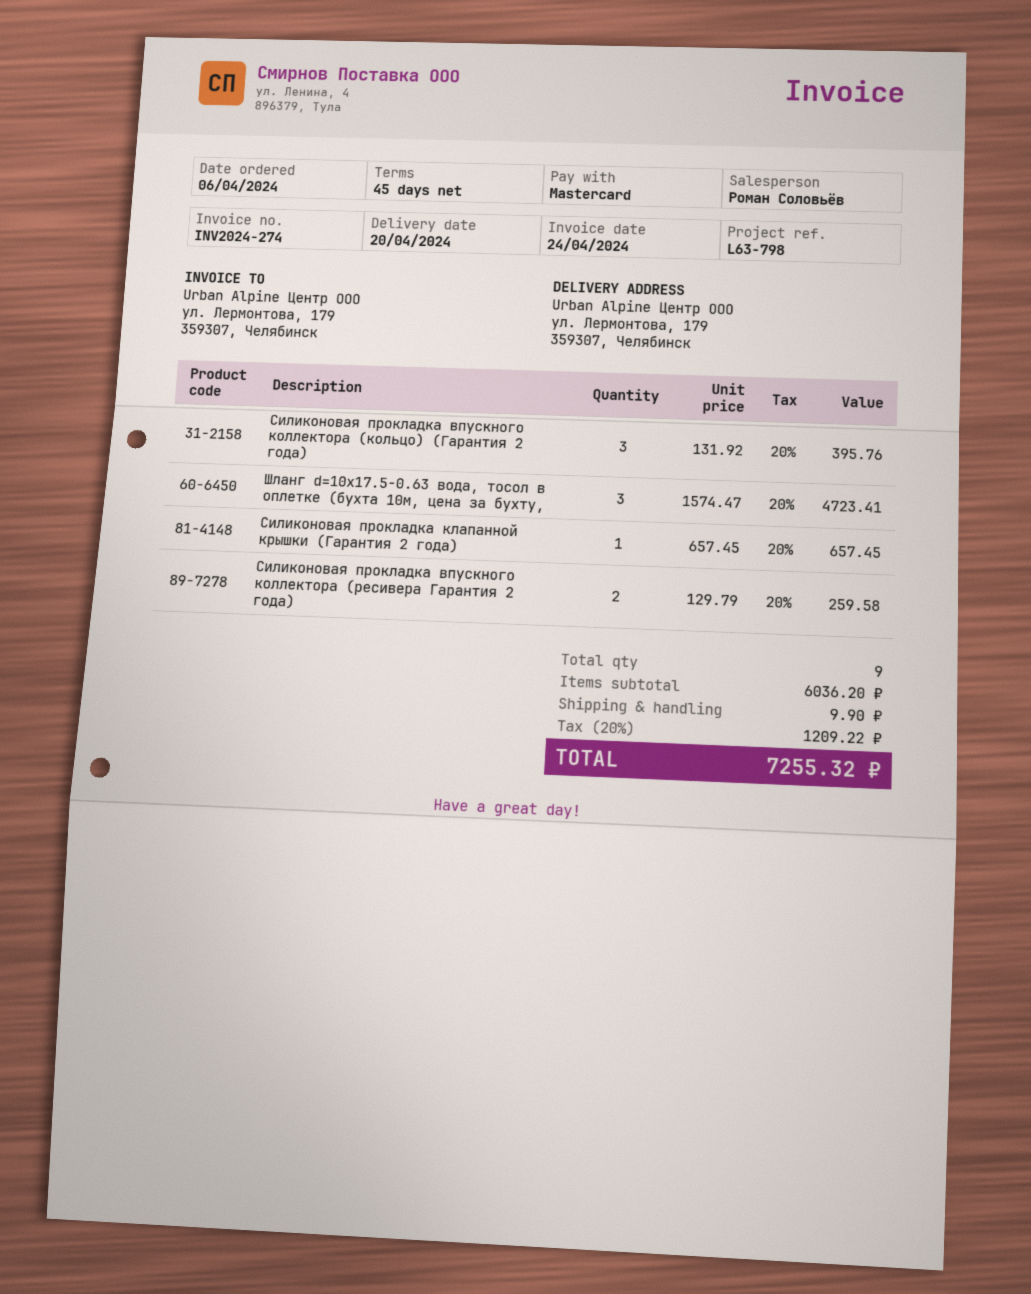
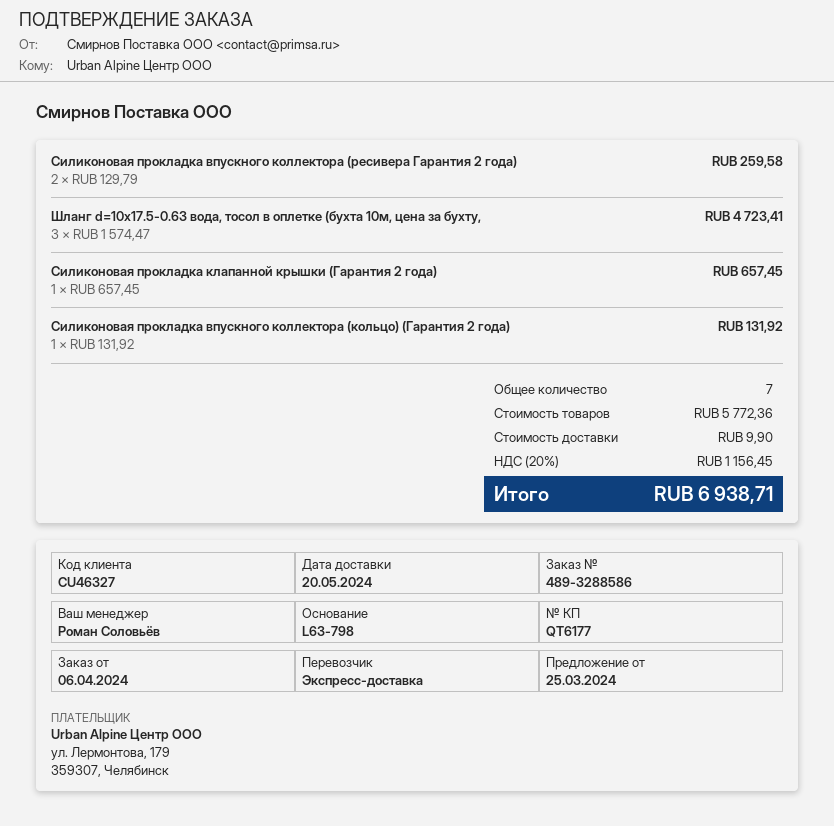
delivery date: 2024-04-20 -> 2024-05-20
Силиконовая прокладка впускного коллектора (кольцо) (Гарантия 2 года): 3 x 131.92 = 395.76 -> 1 x 131.92 = 131.92
total quantity: 9 -> 7
subtotal: 6036.20 -> 5772.36
tax: 20% = 1209.22 -> 20% = 1156.45
total: 7255.32 -> 6938.71

